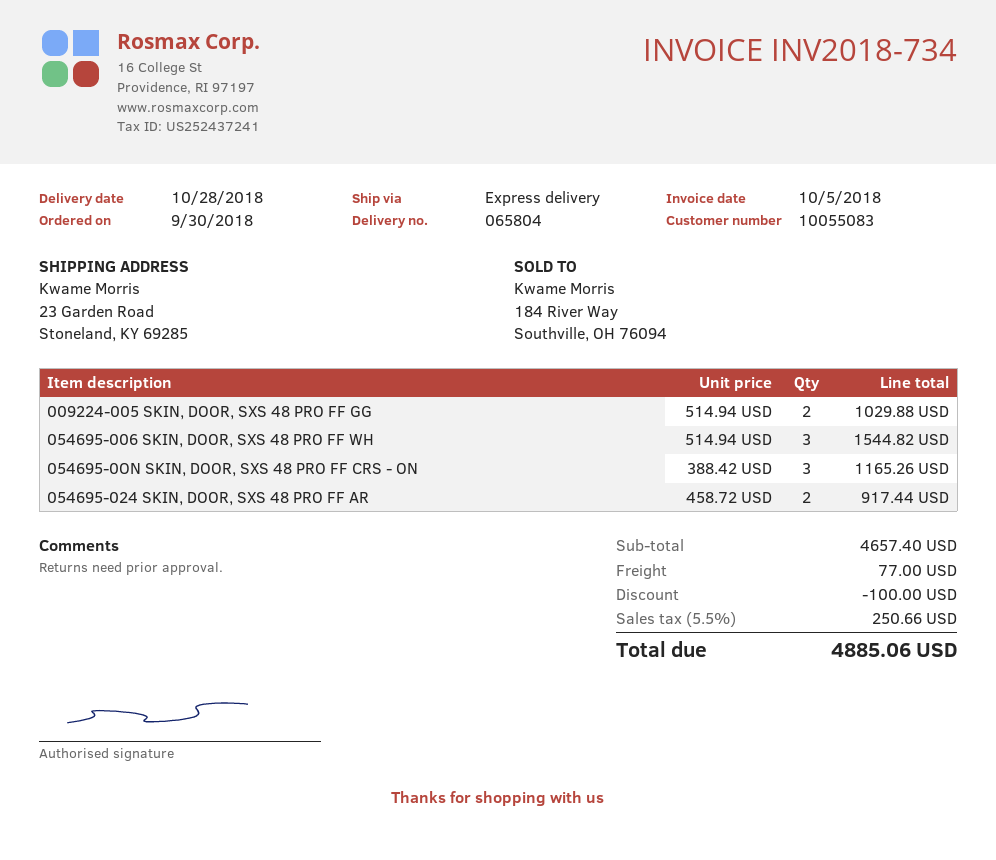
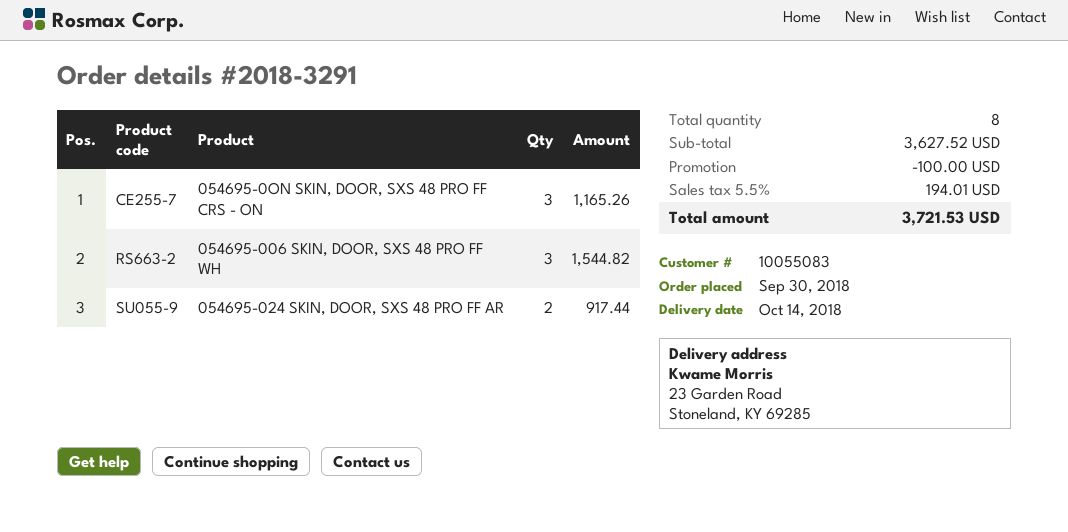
delivery date: 2018-10-28 -> 2018-10-14
009224-005 SKIN, DOOR, SXS 48 PRO FF GG: 2 for 1029.88 -> none
subtotal: 4657.40 -> 3627.52
shipping: 77.00 -> none
tax: 5.5% = 250.66 -> 5.5% = 194.01
total: 4885.06 -> 3721.53

